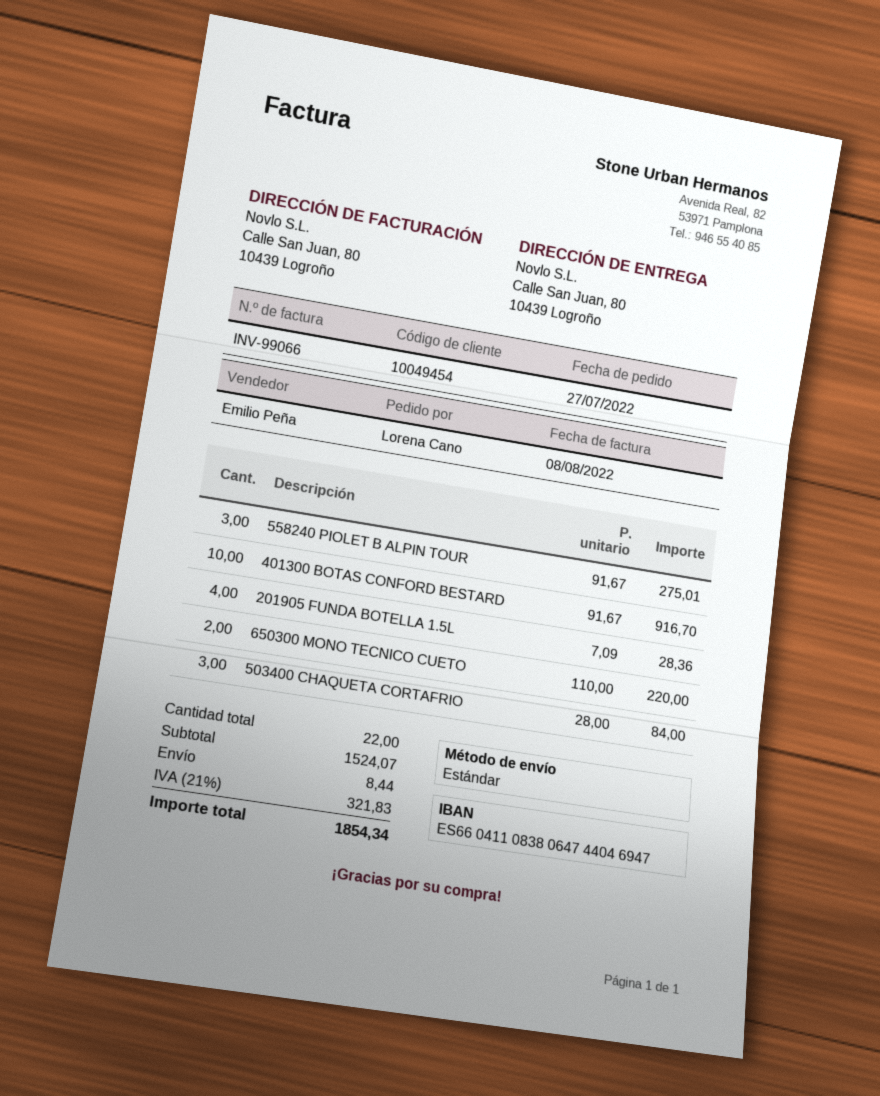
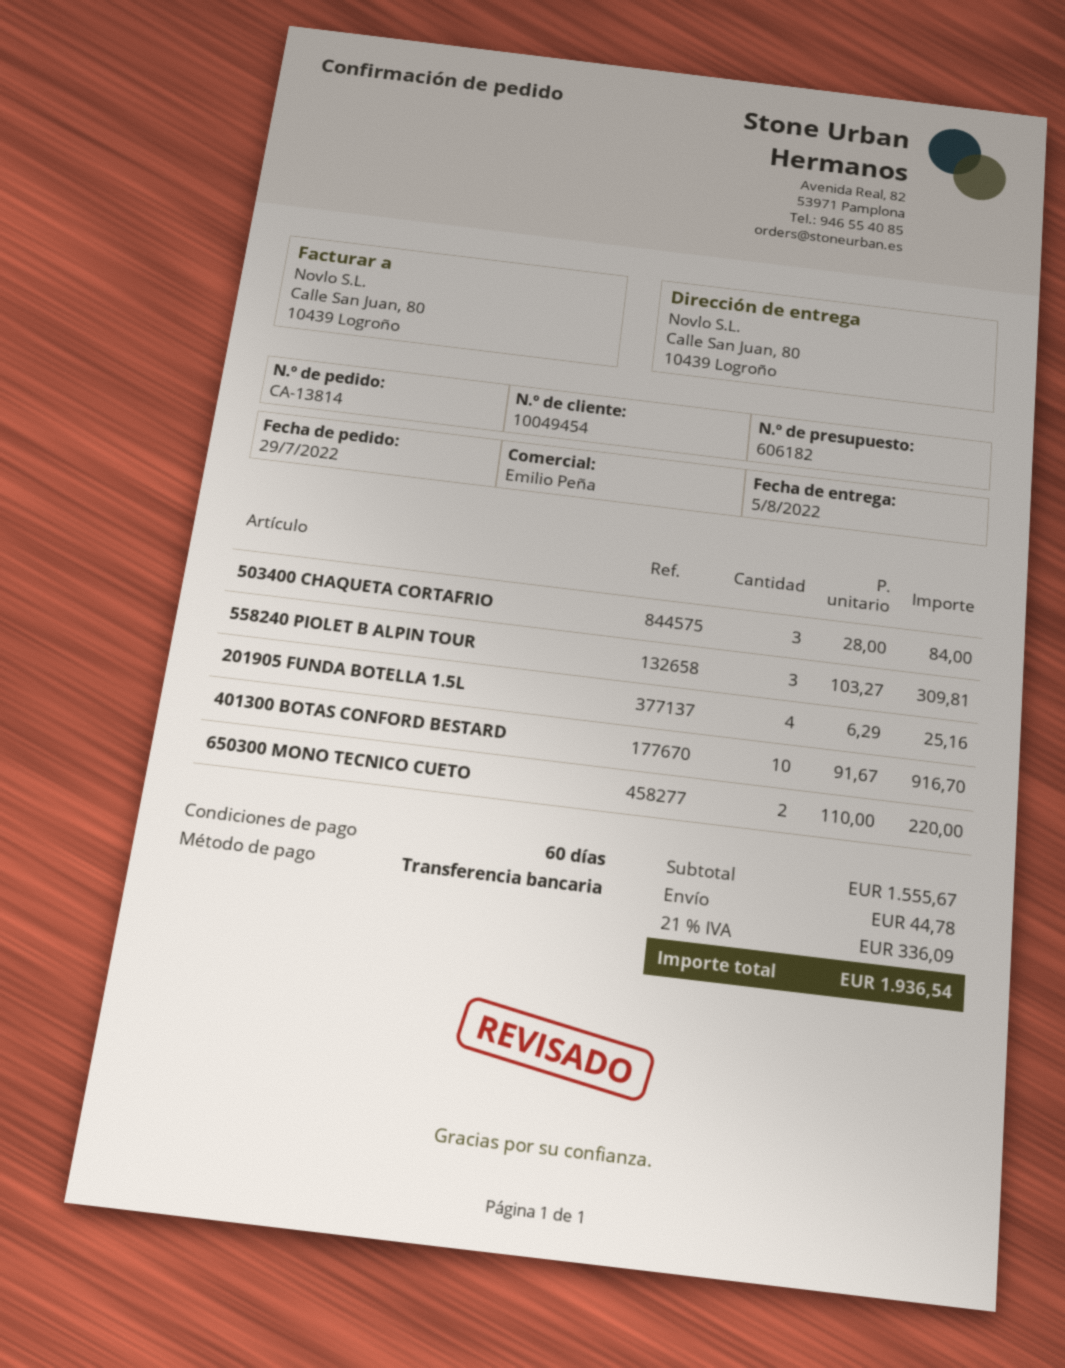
order date: 2022-07-27 -> 2022-07-29
558240 PIOLET B ALPIN TOUR: 3 x 91.67 = 275.01 -> 3 x 103.27 = 309.81
201905 FUNDA BOTELLA 1.5L: 4 x 7.09 = 28.36 -> 4 x 6.29 = 25.16
subtotal: 1524.07 -> 1555.67
shipping: 8.44 -> 44.78
tax: 21% = 321.83 -> 21% = 336.09
total: 1854.34 -> 1936.54

